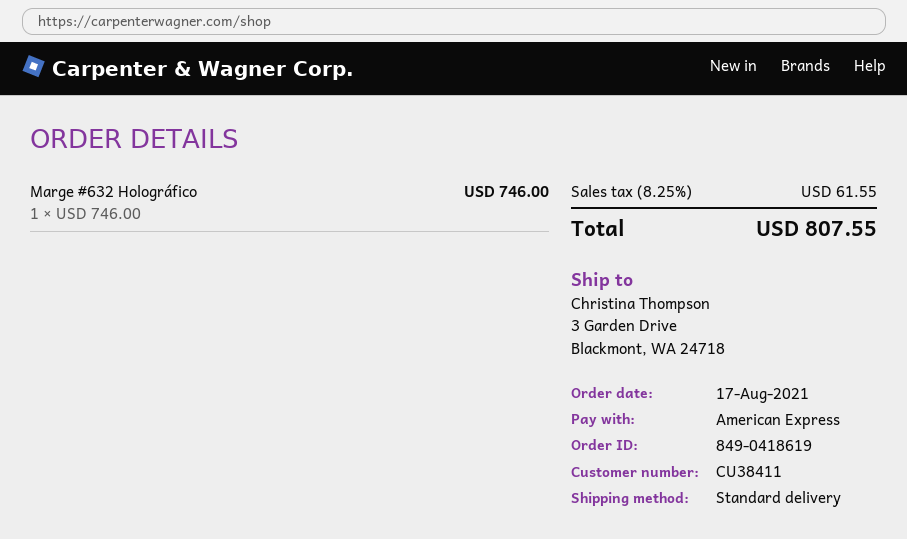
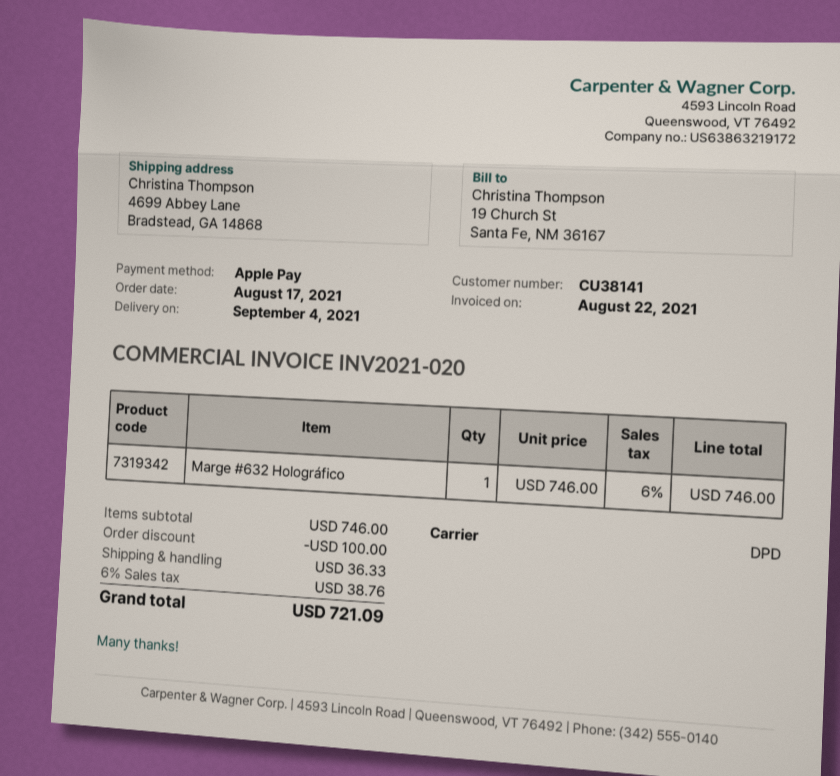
customer number: CU38411 -> CU38141
payment method: American Express -> Apple Pay
shipping method: standard -> DPD
ship to: 3 Garden Drive, Blackmont, WA 24718 -> 4699 Abbey Lane, Bradstead, GA 14868
discount: none -> 100.00
shipping: none -> 36.33
tax: 8.25% = 61.55 -> 6% = 38.76
total: 807.55 -> 721.09

